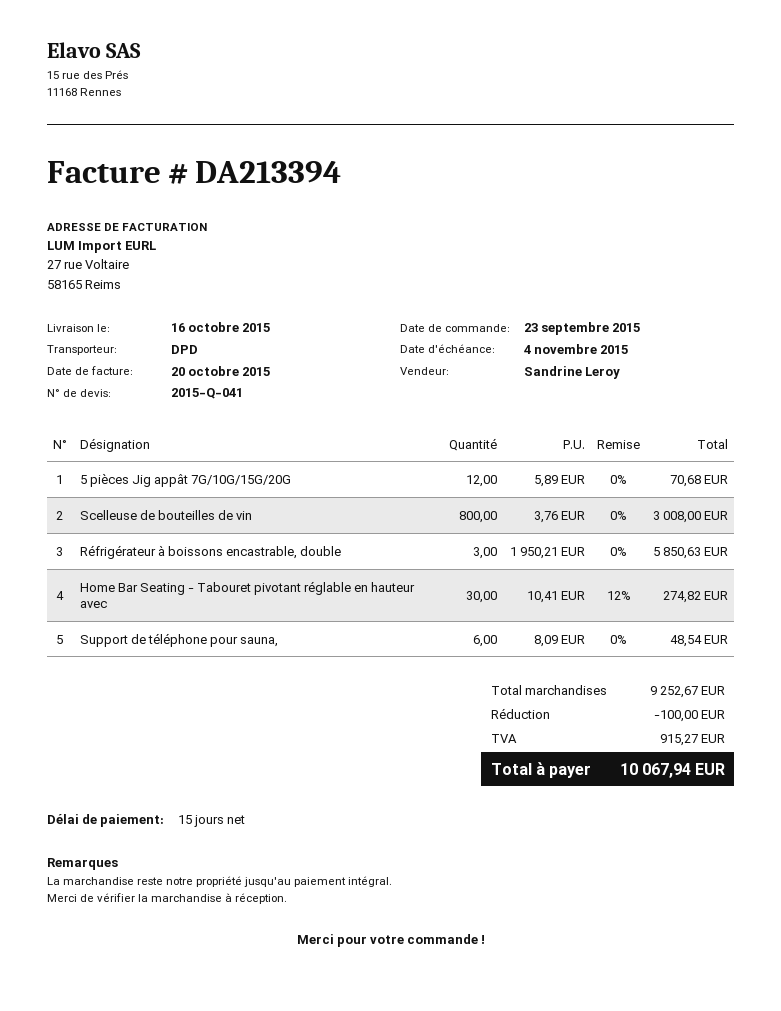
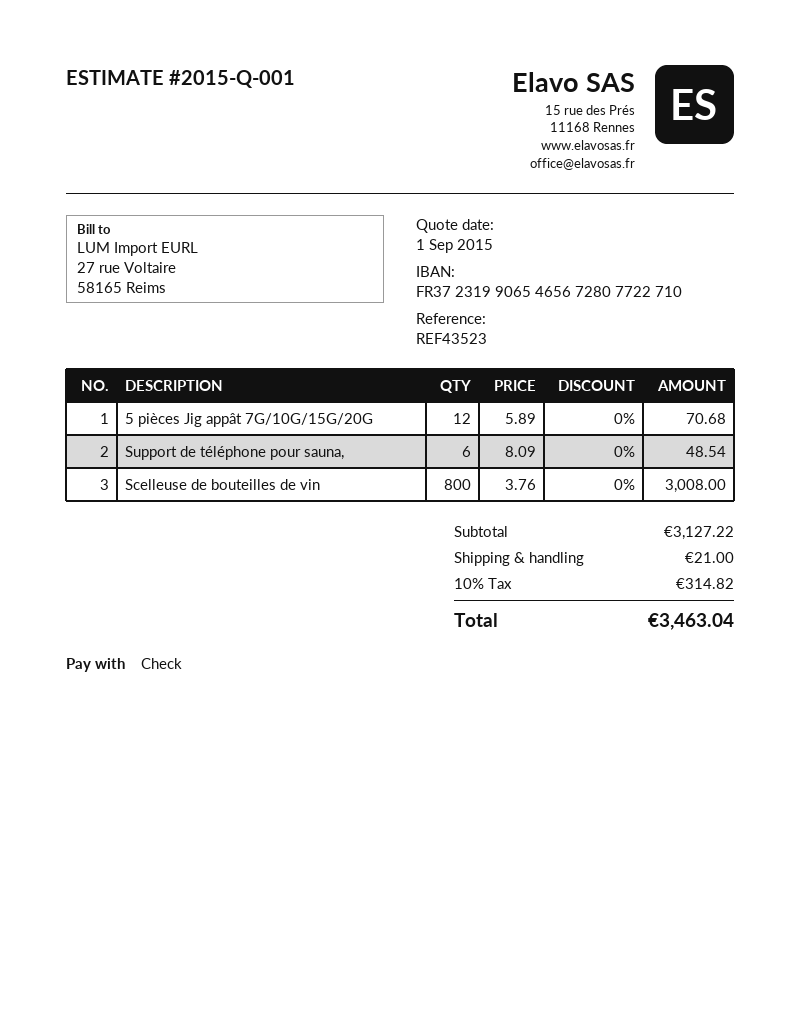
quote number: 2015-Q-041 -> 2015-Q-001
Réfrigérateur à boissons encastrable, double: 3 x 1950.21 = 5850.63 -> none
Home Bar Seating - Tabouret pivotant réglable en hauteur avec: 30 x 10.41 - 12% = 274.82 -> none
subtotal: 9252.67 -> 3127.22
discount: 100.00 -> none
shipping: none -> 21.00
tax: 915.27 -> 314.82
total: 10067.94 -> 3463.04

